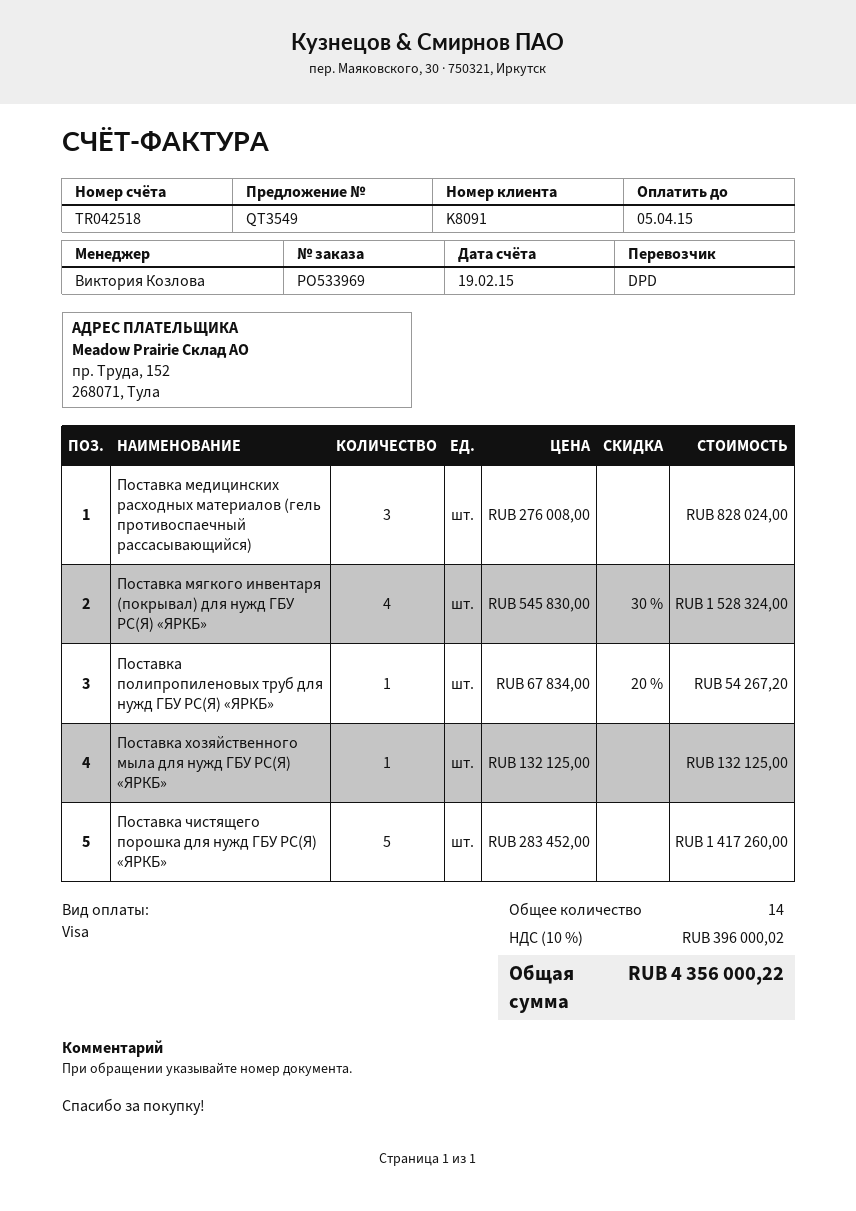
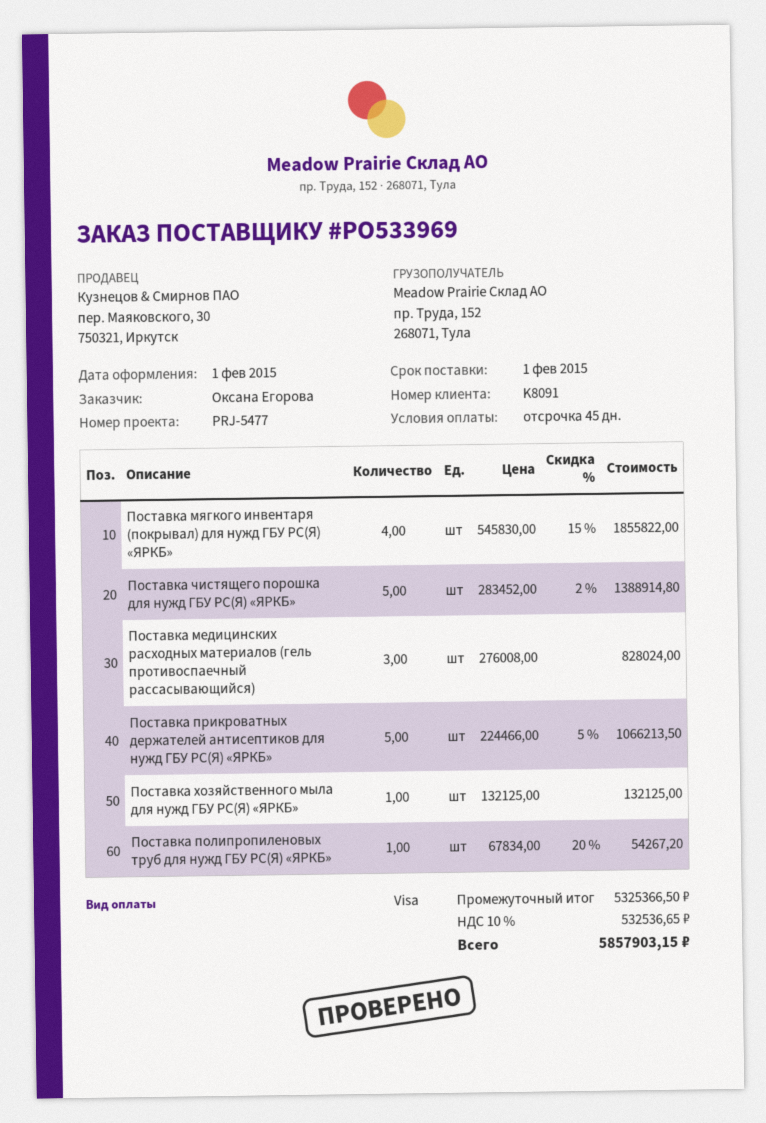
Поставка мягкого инвентаря (покрывал) для нужд ГБУ РС(Я) «ЯРКБ»: 4 x 545830.00 - 30% = 1528324.00 -> 4 x 545830.00 - 15% = 1855822.00
Поставка чистящего порошка для нужд ГБУ РС(Я) «ЯРКБ»: 5 x 283452.00 = 1417260.00 -> 5 x 283452.00 - 2% = 1388914.80
Поставка прикроватных держателей антисептиков для нужд ГБУ РС(Я) «ЯРКБ»: none -> 5 x 224466.00 - 5% = 1066213.50
tax: 10% = 396000.02 -> 10% = 532536.65
total: 4356000.22 -> 5857903.15

